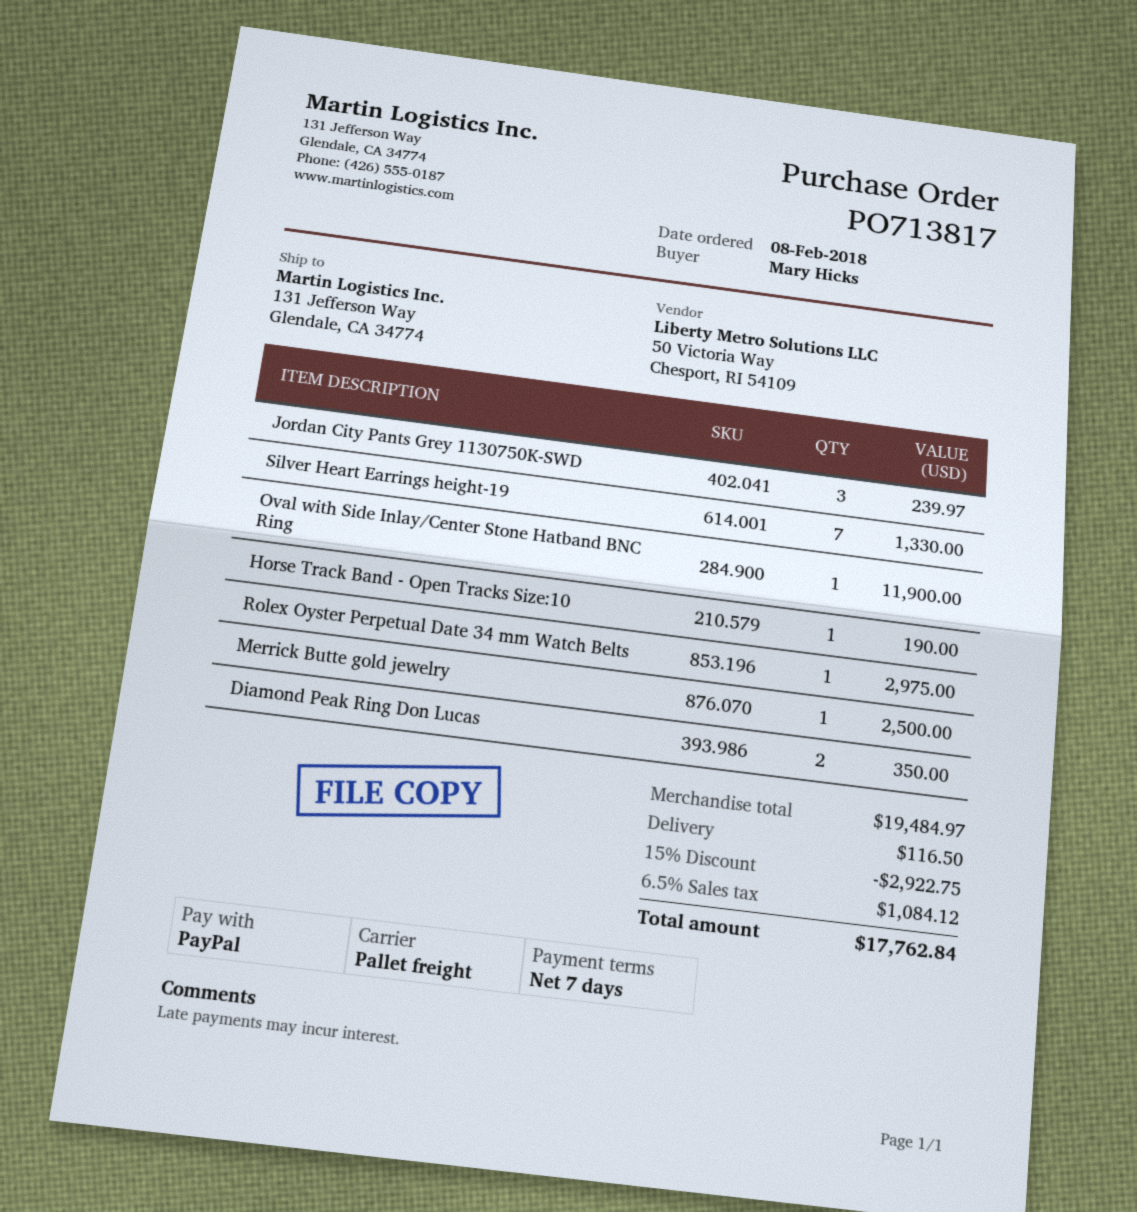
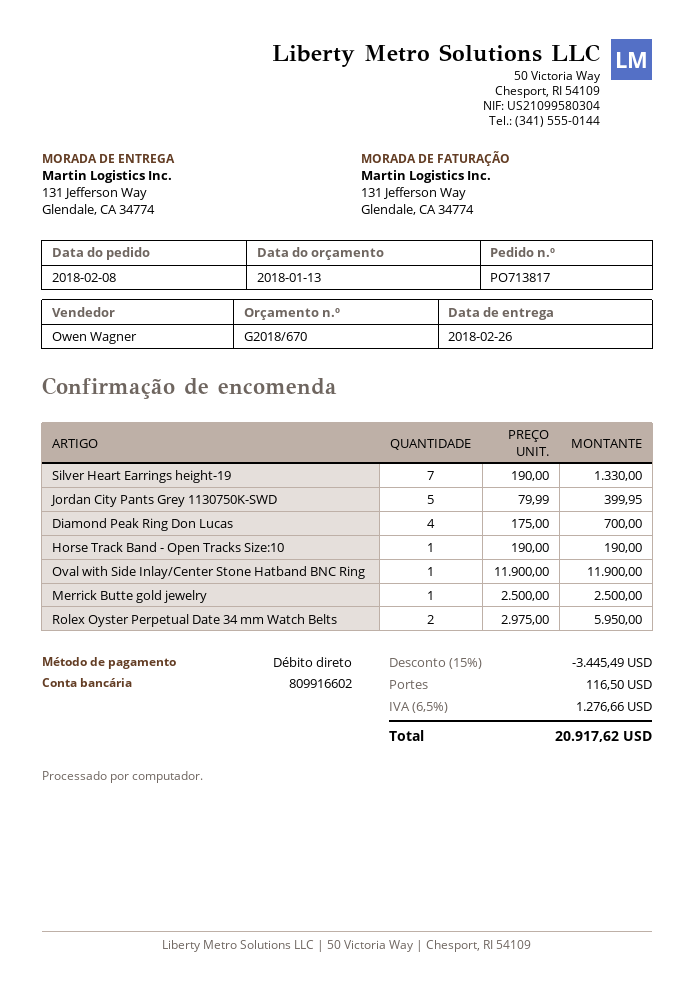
payment method: PayPal -> direct debit
Jordan City Pants Grey 1130750K-SWD: 3 for 239.97 -> 5 for 399.95
Rolex Oyster Perpetual Date 34 mm Watch Belts: 1 for 2975.00 -> 2 for 5950.00
Diamond Peak Ring Don Lucas: 2 for 350.00 -> 4 for 700.00
discount: 15% = 2922.75 -> 15% = 3445.49
tax: 6.5% = 1084.12 -> 6.5% = 1276.66
total: 17762.84 -> 20917.62

